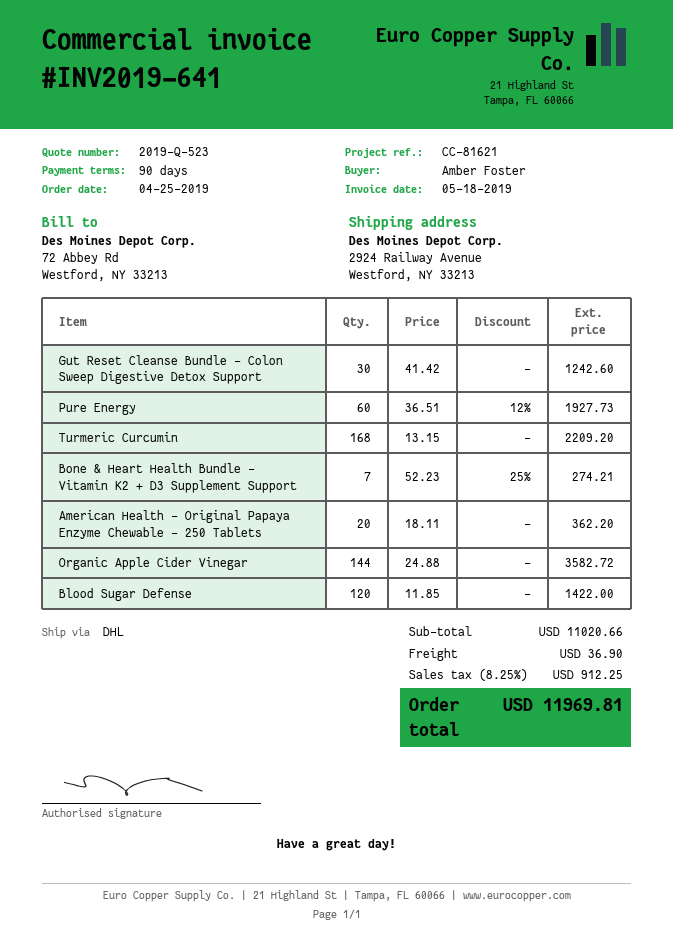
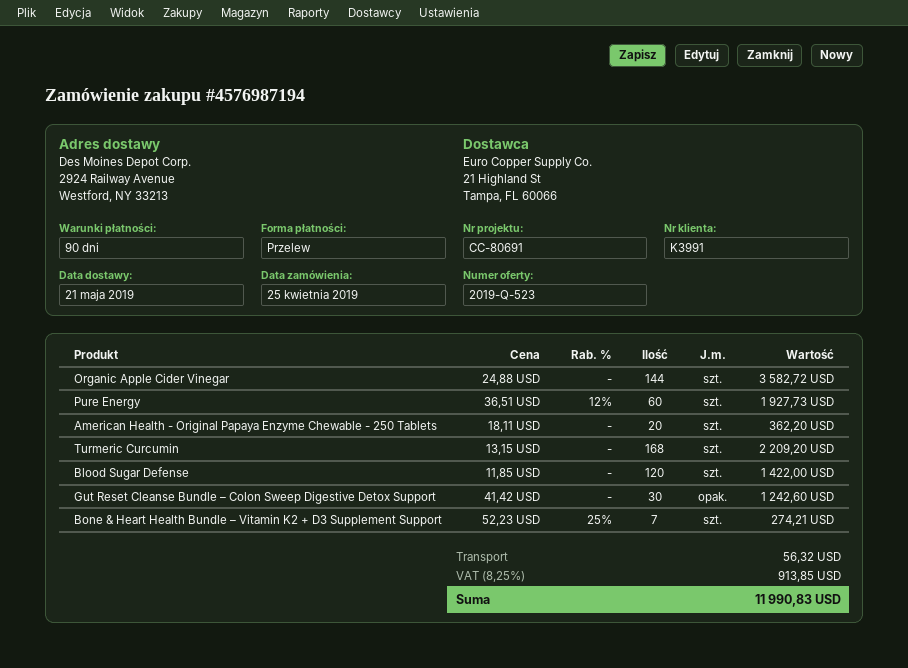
reference: CC-81621 -> CC-80691
shipping: 36.90 -> 56.32
tax: 8.25% = 912.25 -> 8.25% = 913.85
total: 11969.81 -> 11990.83

